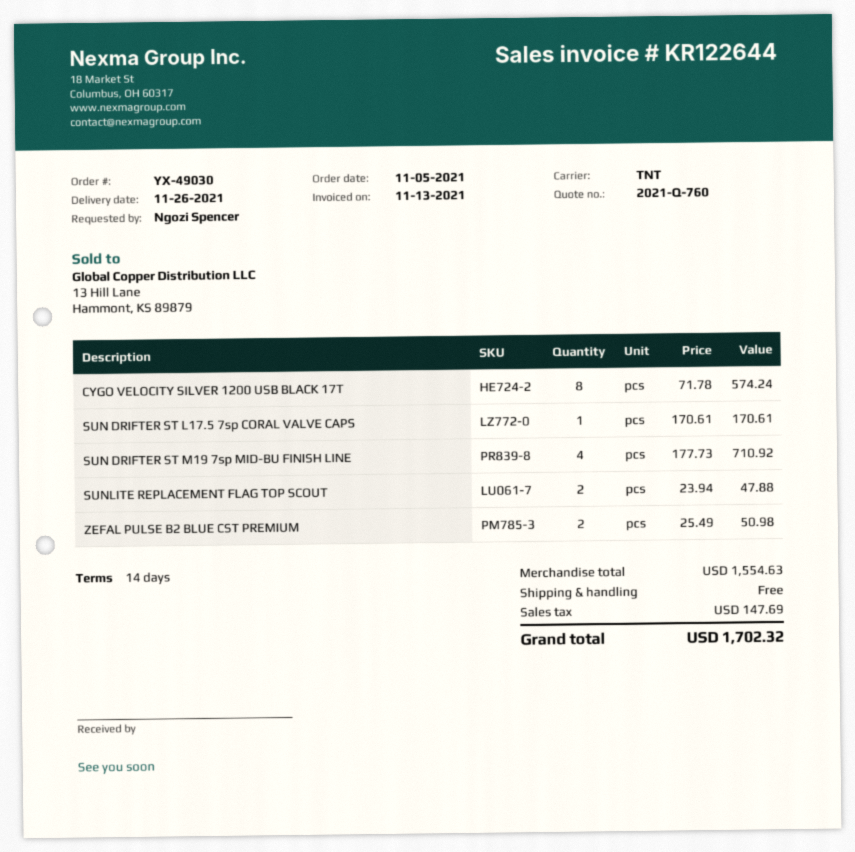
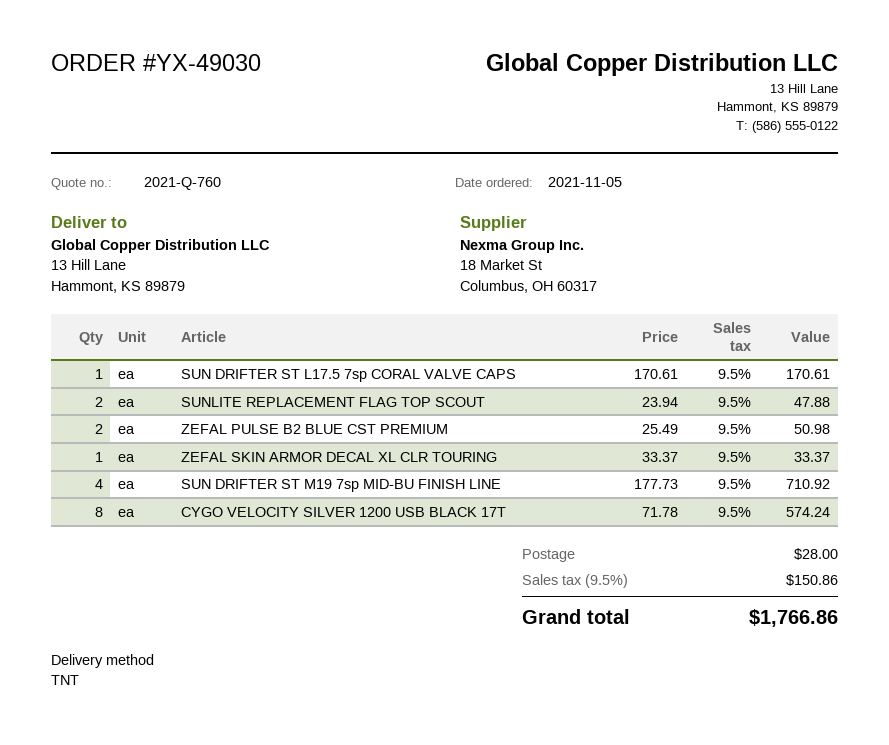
ZEFAL SKIN ARMOR DECAL XL CLR TOURING: none -> 1 x 33.37 = 33.37
shipping: 0.00 -> 28.00
tax: 147.69 -> 150.86
total: 1702.32 -> 1766.86

